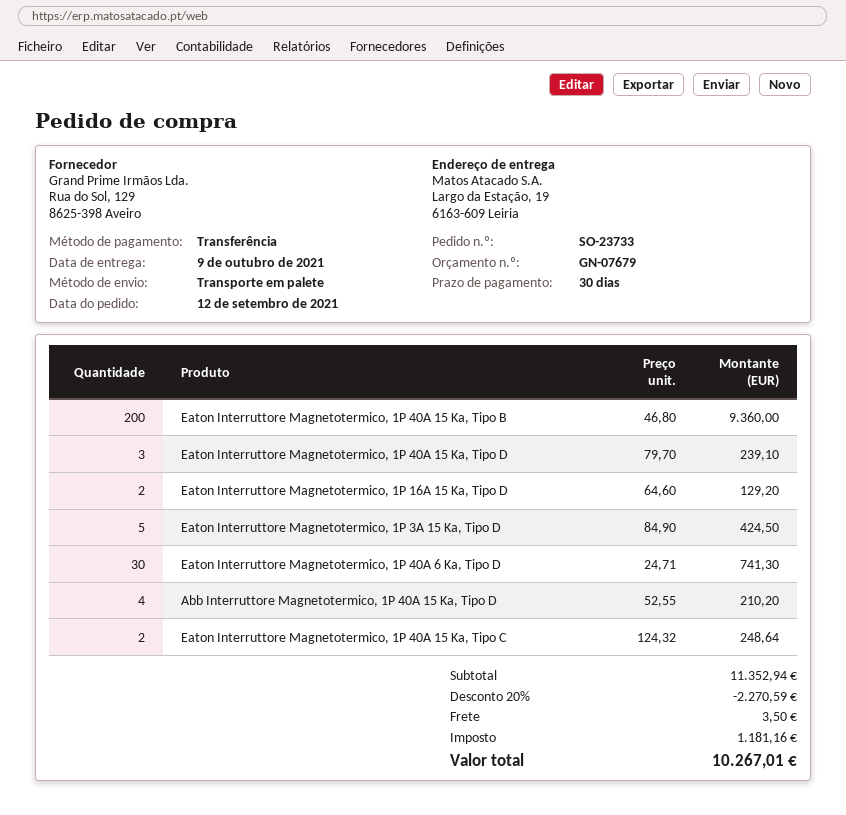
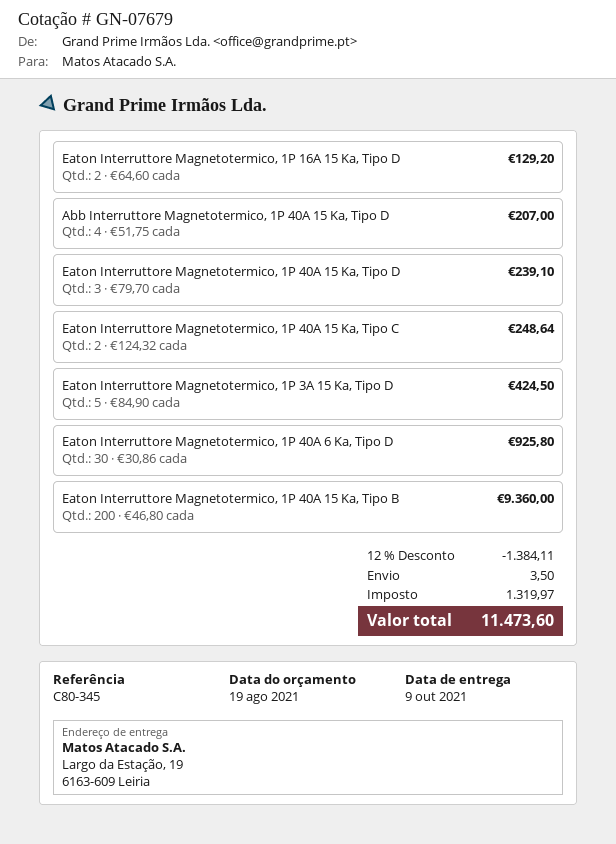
Eaton Interruttore Magnetotermico, 1P 40A 6 Ka, Tipo D: 30 x 24.71 = 741.30 -> 30 x 30.86 = 925.80
Abb Interruttore Magnetotermico, 1P 40A 15 Ka, Tipo D: 4 x 52.55 = 210.20 -> 4 x 51.75 = 207.00
discount: 20% = 2270.59 -> 12% = 1384.11
tax: 1181.16 -> 1319.97
total: 10267.01 -> 11473.60

